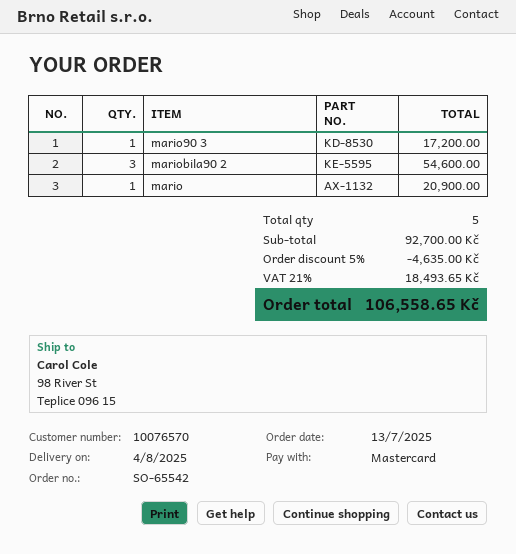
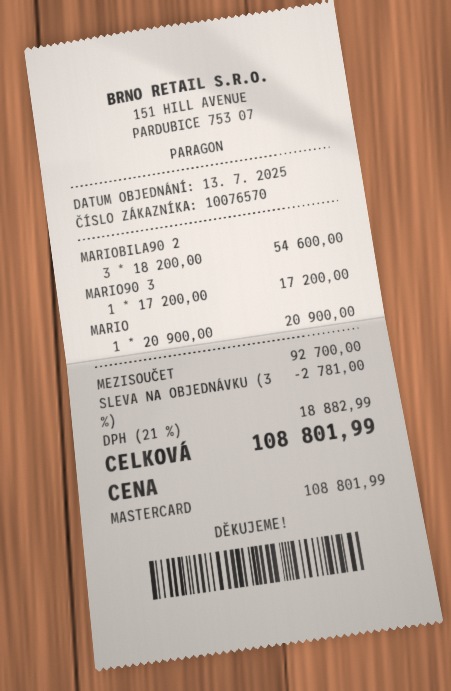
discount: 5% = 4635.00 -> 3% = 2781.00
tax: 21% = 18493.65 -> 21% = 18882.99
total: 106558.65 -> 108801.99

